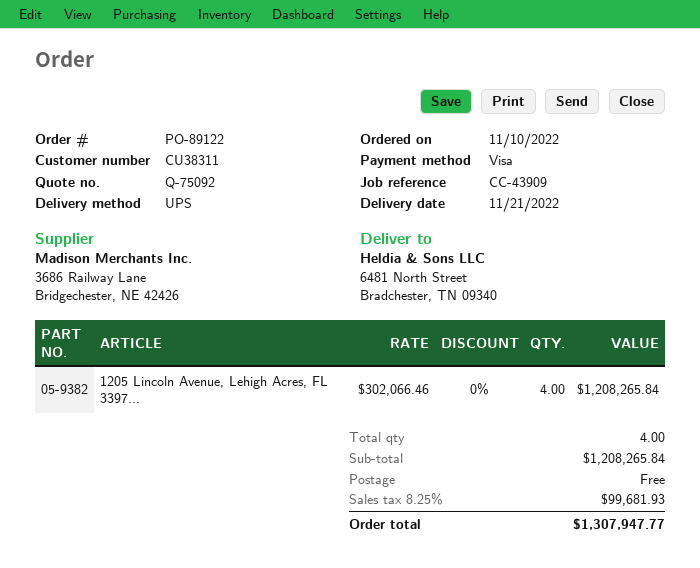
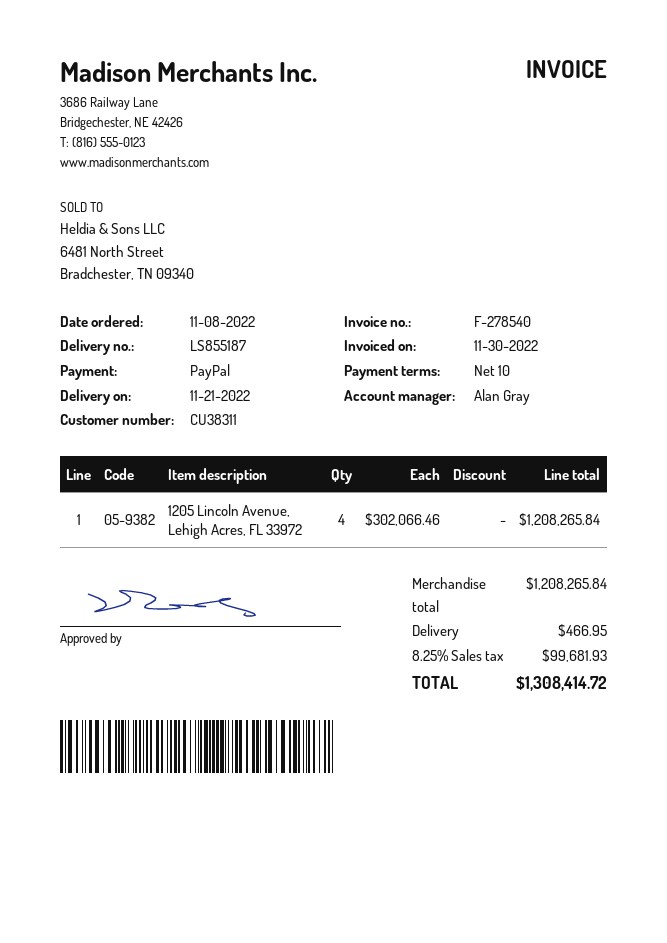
order date: 2022-11-10 -> 2022-11-08
payment method: Visa -> PayPal
shipping: 0.00 -> 466.95
total: 1307947.77 -> 1308414.72

